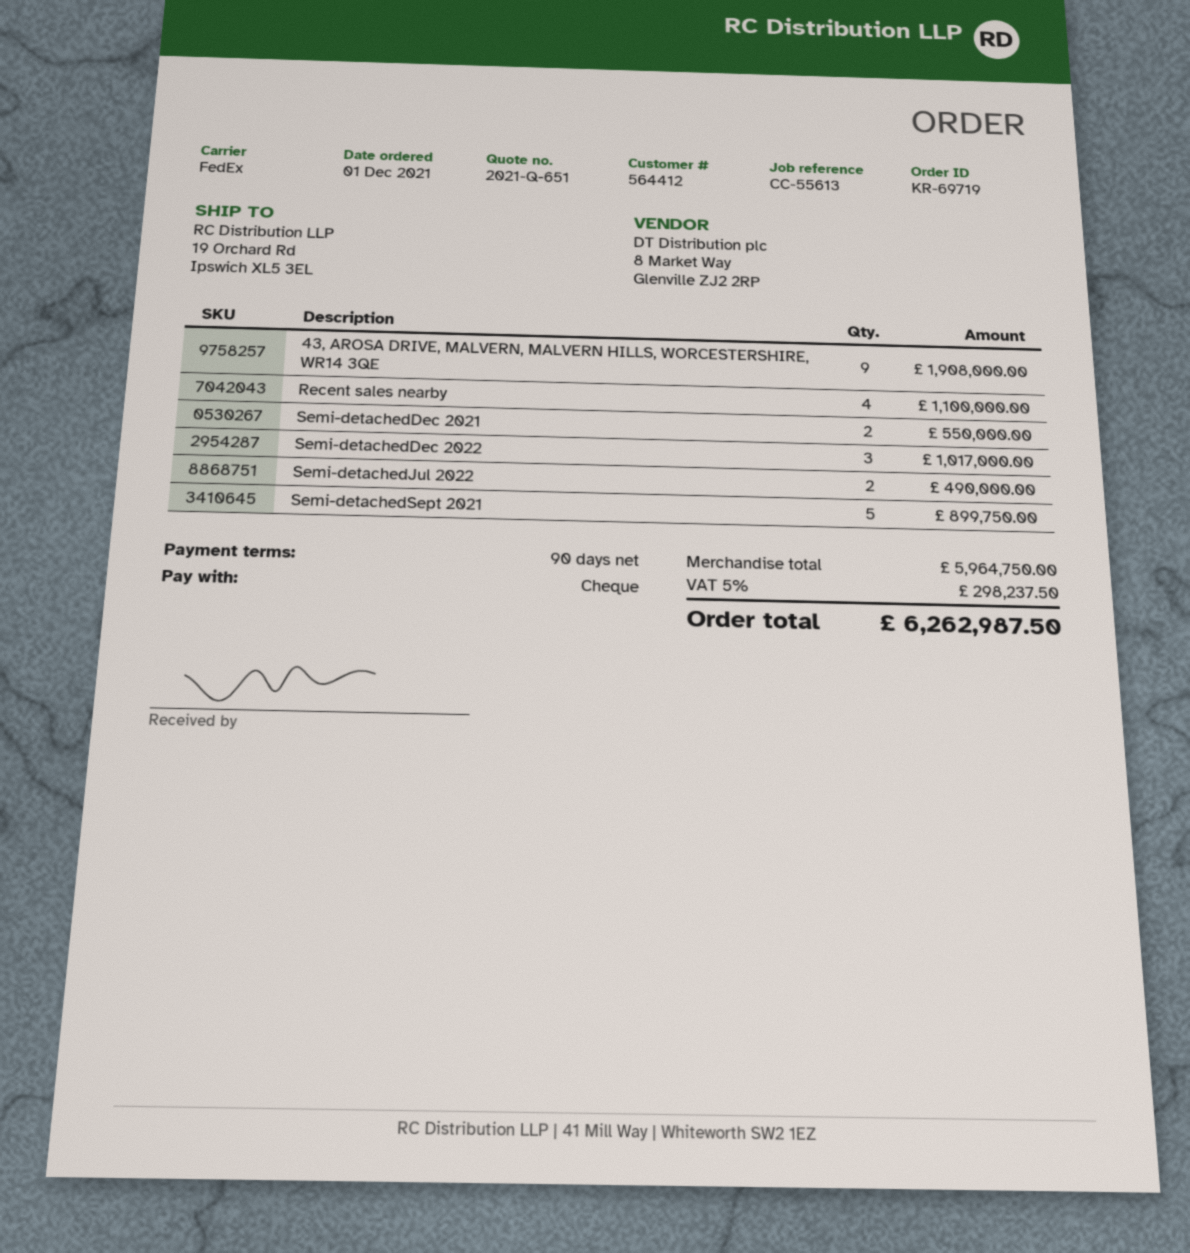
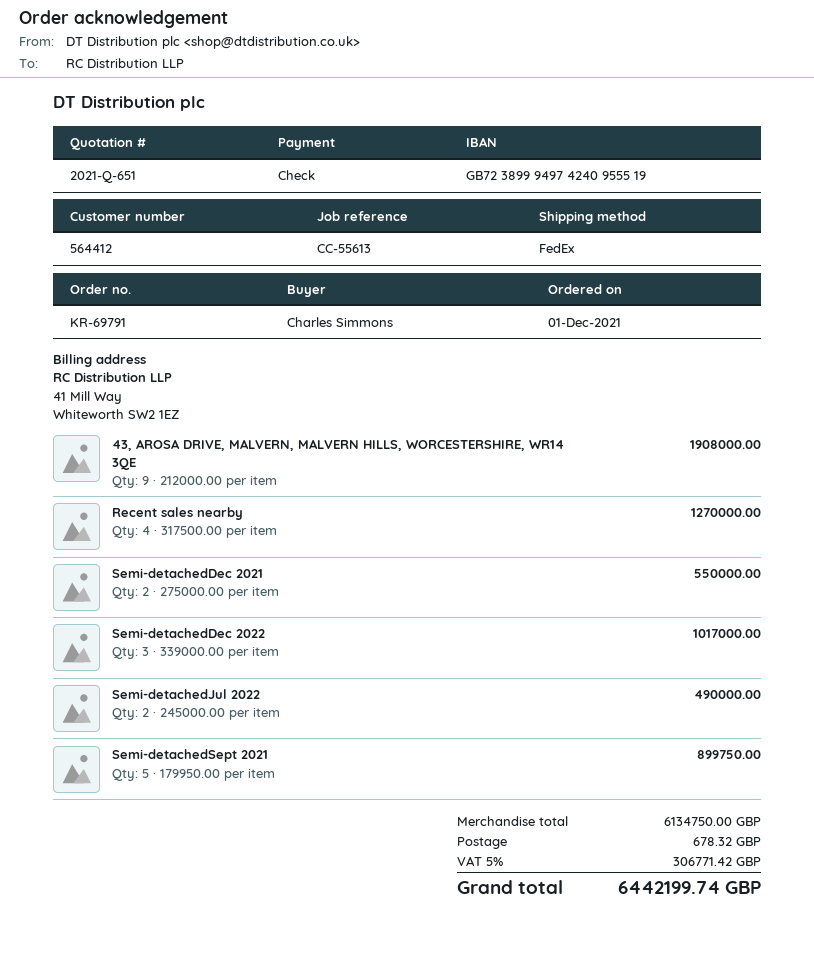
order number: KR-69719 -> KR-69791
Recent sales nearby: 4 for 1100000.00 -> 4 for 1270000.00
subtotal: 5964750.00 -> 6134750.00
shipping: none -> 678.32
tax: 5% = 298237.50 -> 5% = 306771.42
total: 6262987.50 -> 6442199.74

